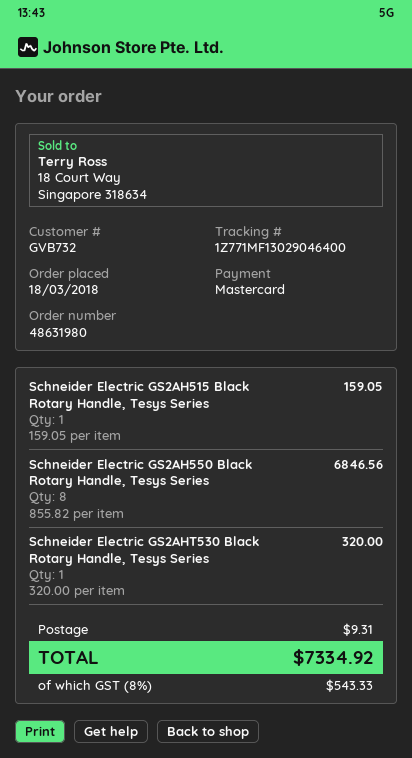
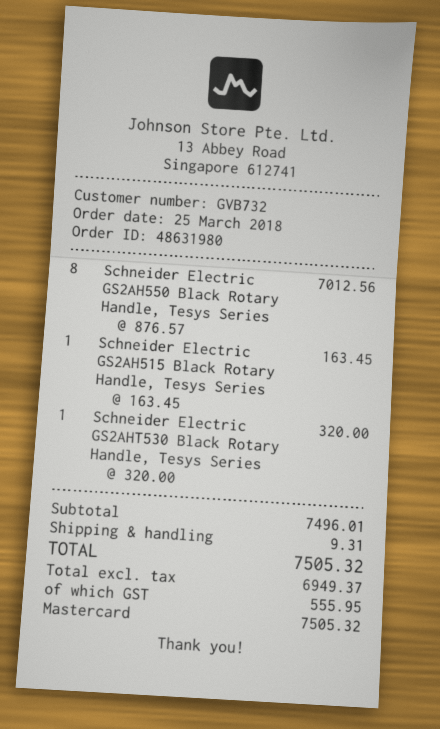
order date: 2018-03-18 -> 2018-03-25
Schneider Electric GS2AH515 Black Rotary Handle, Tesys Series: 1 x 159.05 = 159.05 -> 1 x 163.45 = 163.45
Schneider Electric GS2AH550 Black Rotary Handle, Tesys Series: 8 x 855.82 = 6846.56 -> 8 x 876.57 = 7012.56
tax: 543.33 -> 555.95
total: 7334.92 -> 7505.32

